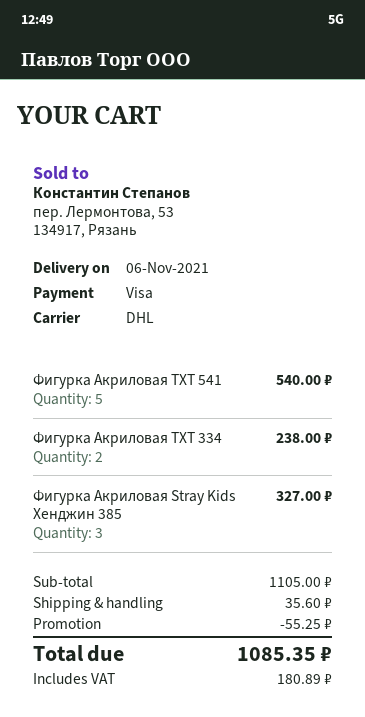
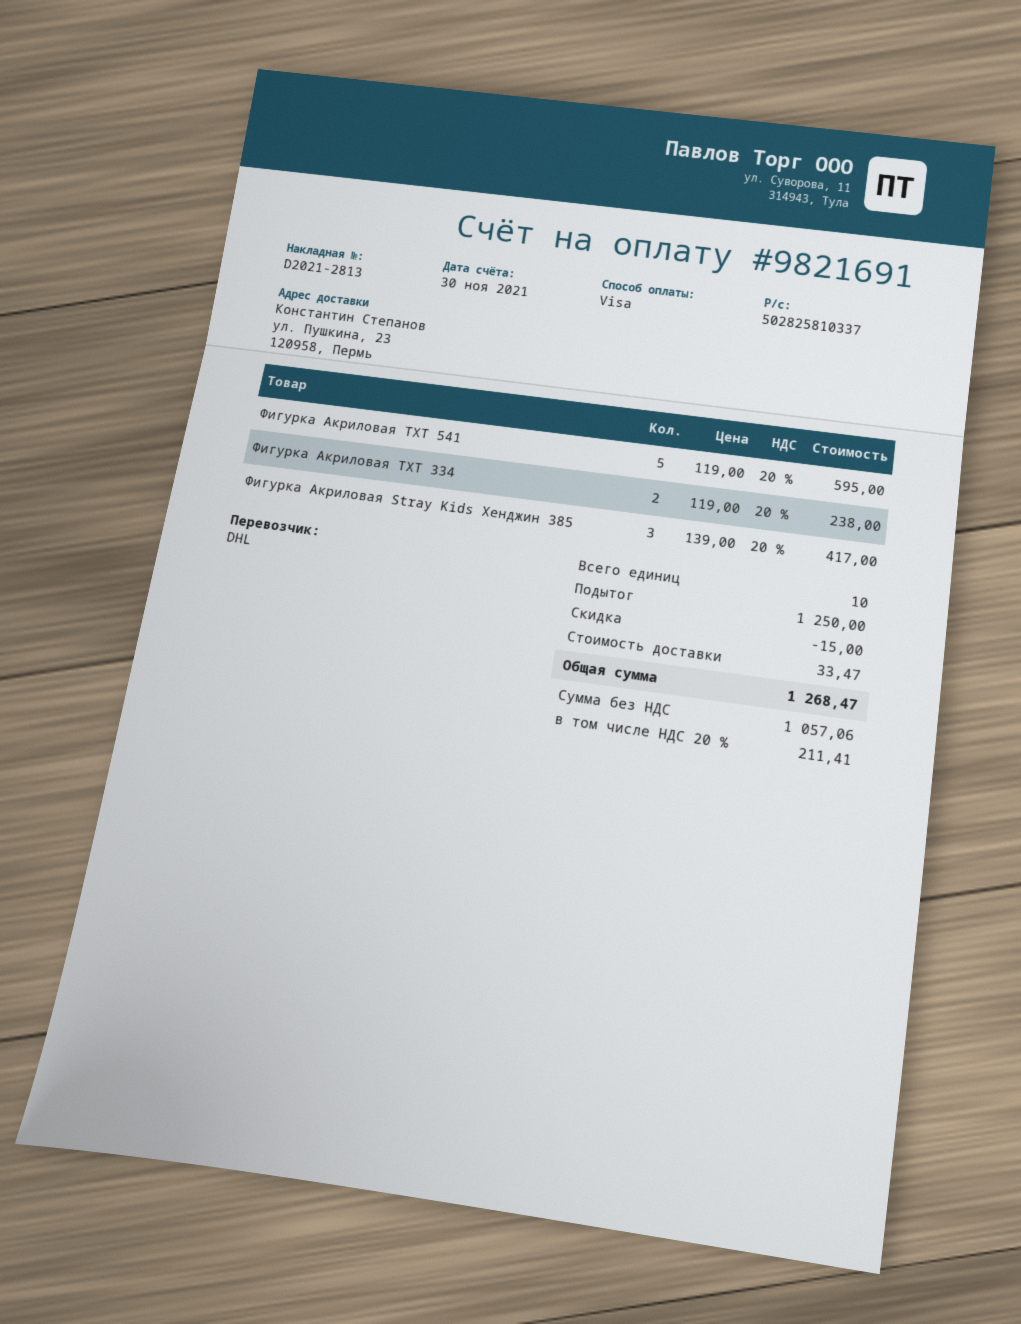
Фигурка Акриловая TXT 541: 5 for 540.00 -> 5 for 595.00
Фигурка Акриловая Stray Kids Хенджин 385: 3 for 327.00 -> 3 for 417.00
subtotal: 1105.00 -> 1250.00
discount: 55.25 -> 15.00
shipping: 35.60 -> 33.47
tax: 180.89 -> 211.41
total: 1085.35 -> 1268.47

